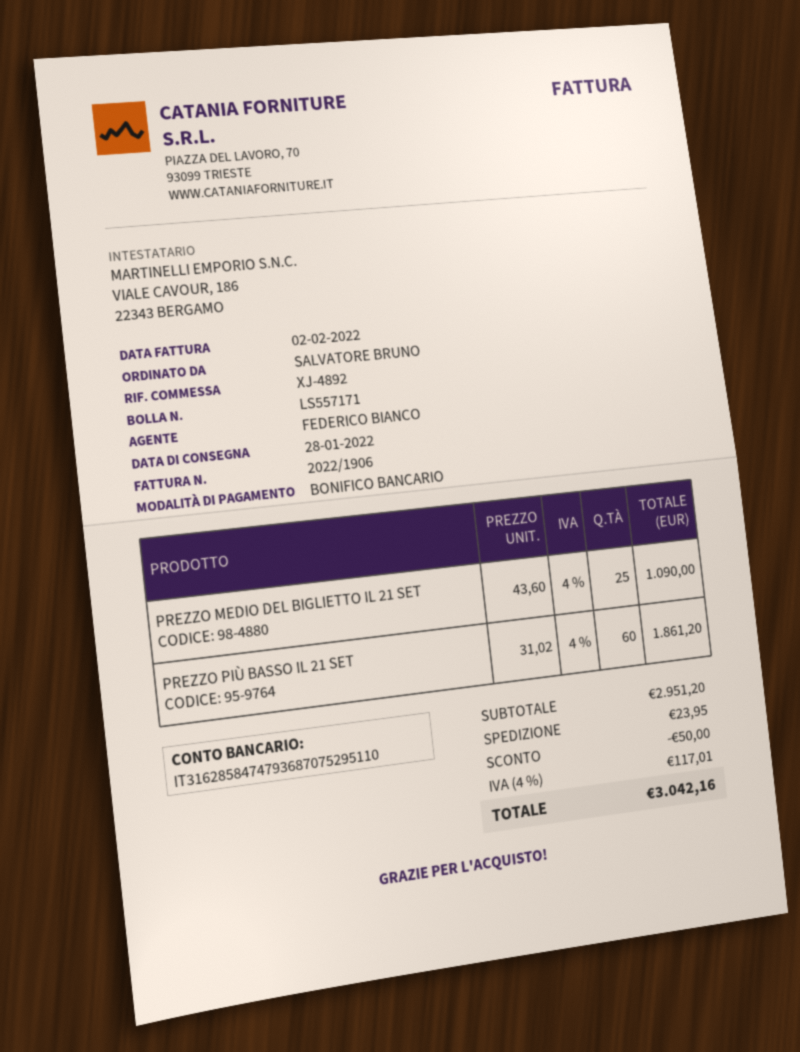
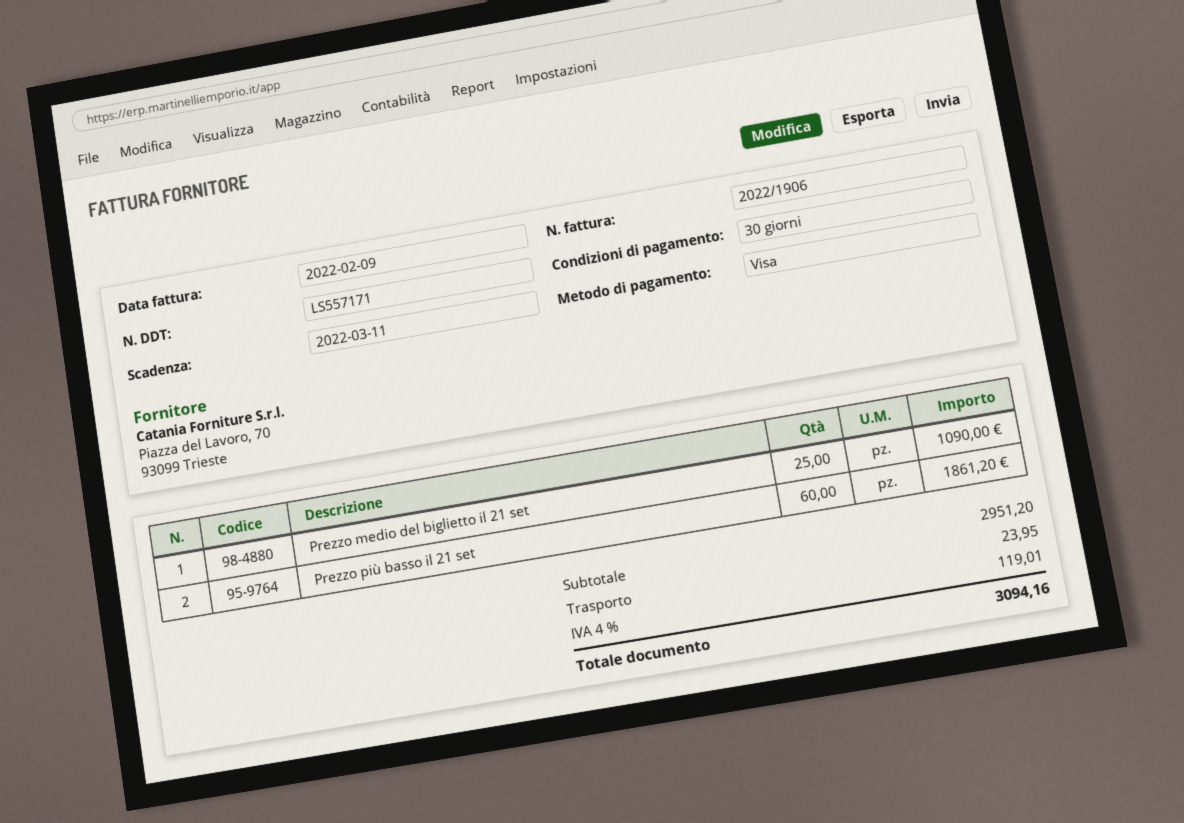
invoice date: 2022-02-02 -> 2022-02-09
payment method: bank transfer -> Visa
discount: 50.00 -> none
tax: 4% = 117.01 -> 4% = 119.01
total: 3042.16 -> 3094.16

